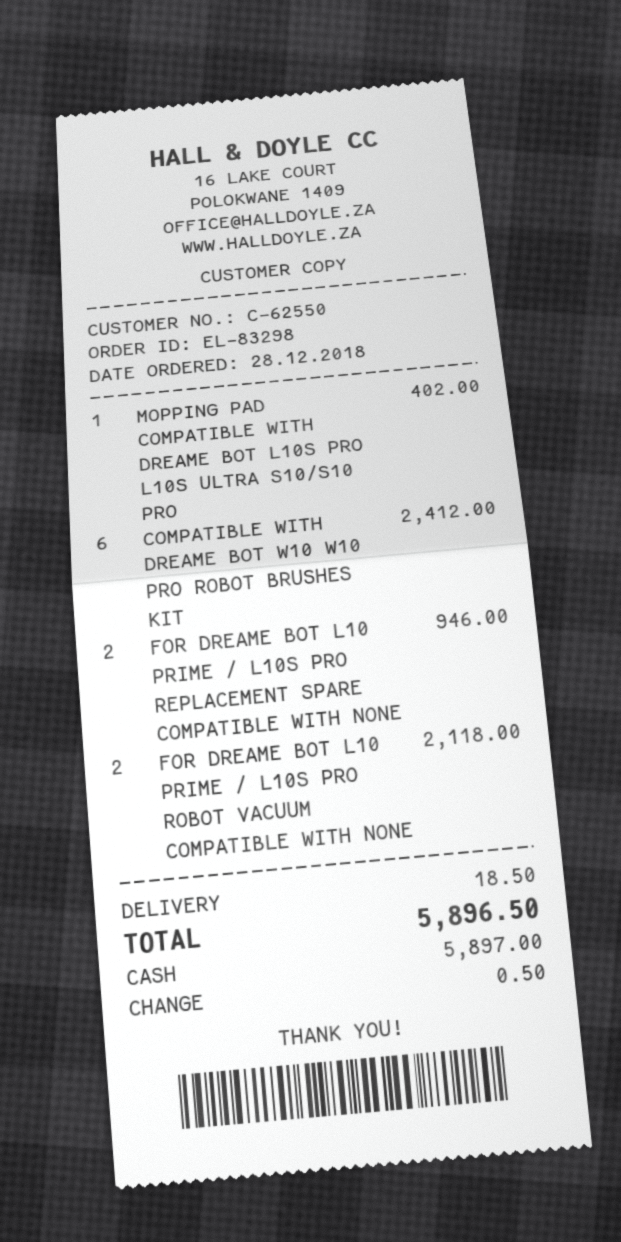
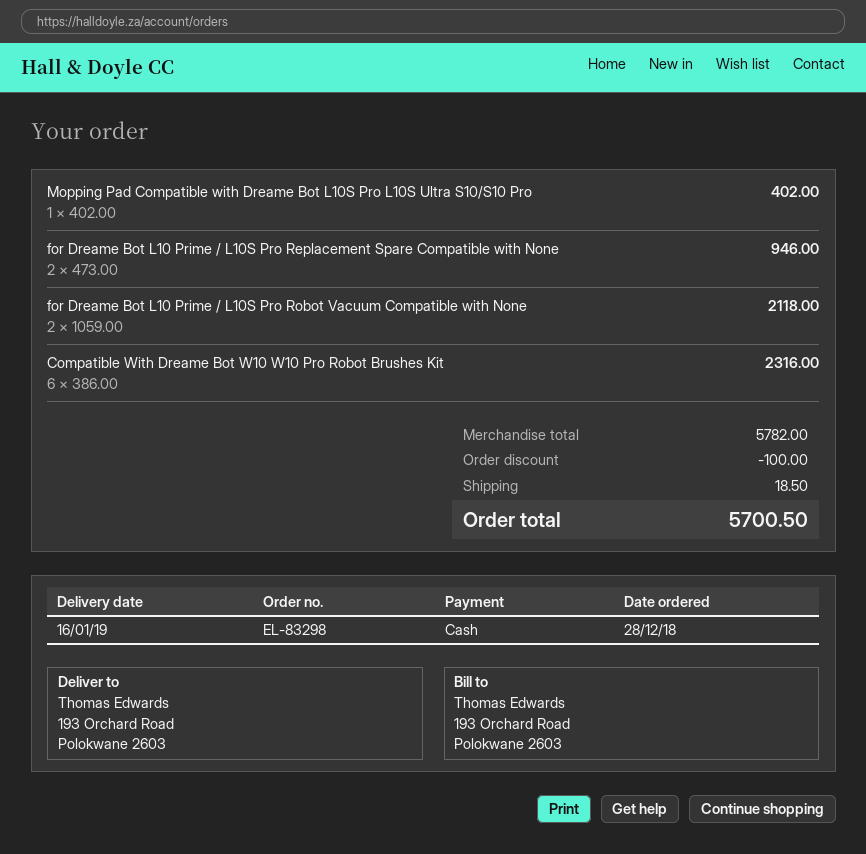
COMPATIBLE WITH DREAME BOT W10 W10 PRO ROBOT BRUSHES KIT: 6 for 2412.00 -> 6 for 2316.00
discount: none -> 100.00
total: 5896.50 -> 5700.50

